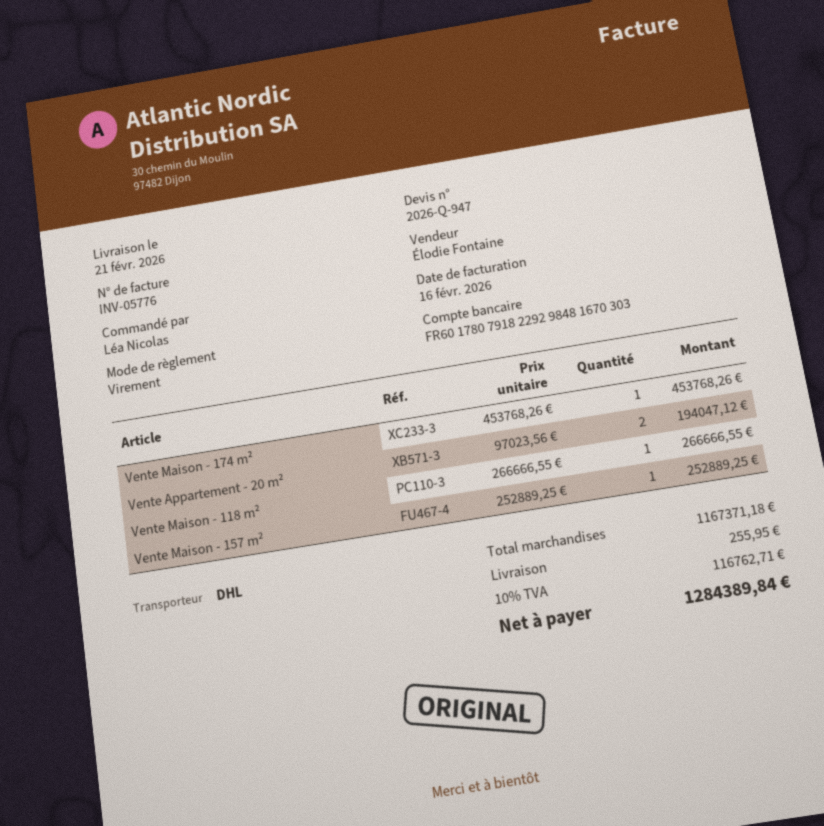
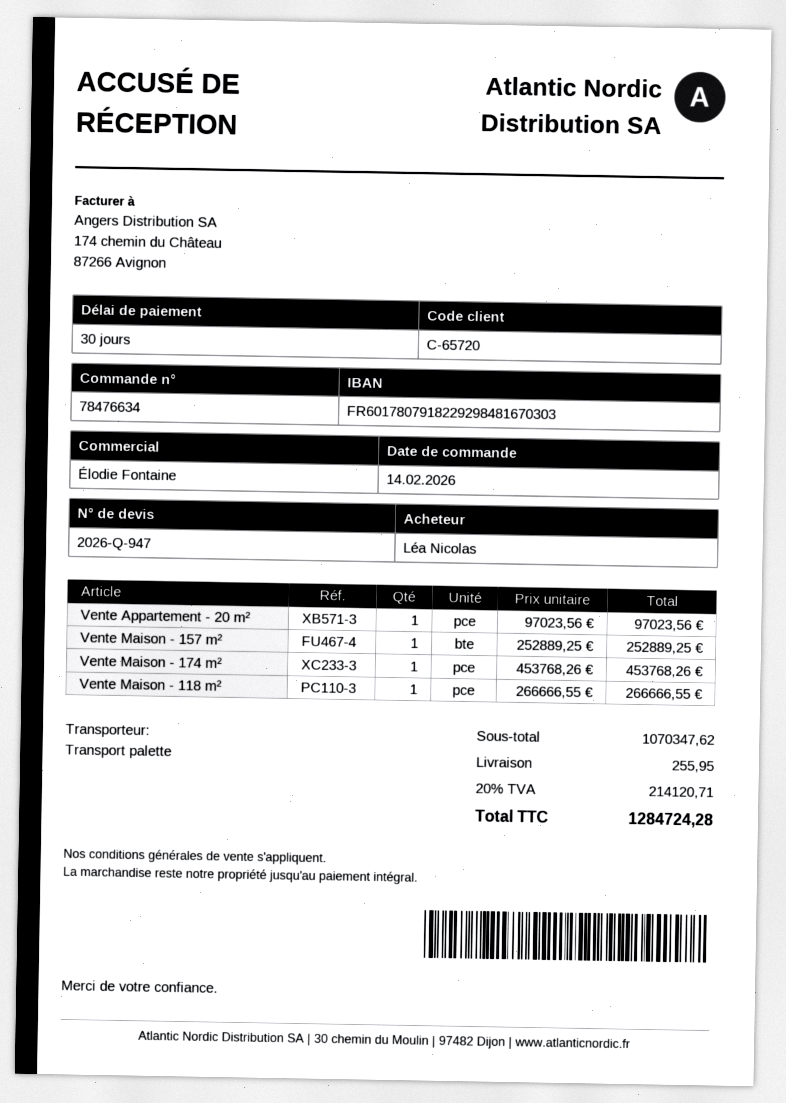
shipping method: DHL -> pallet freight
Vente Appartement - 20 m²: 2 x 97023.56 = 194047.12 -> 1 x 97023.56 = 97023.56
subtotal: 1167371.18 -> 1070347.62
tax: 10% = 116762.71 -> 20% = 214120.71
total: 1284389.84 -> 1284724.28

